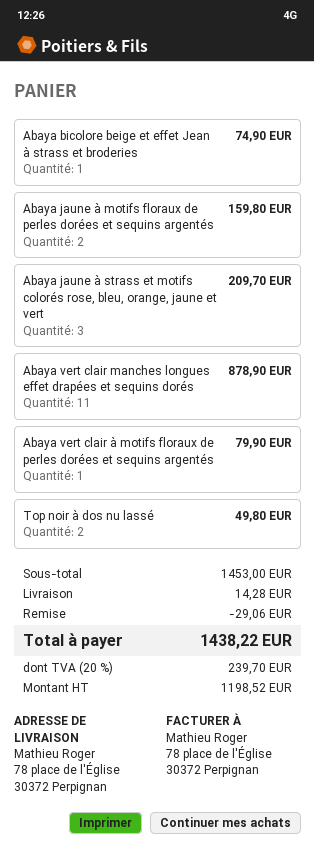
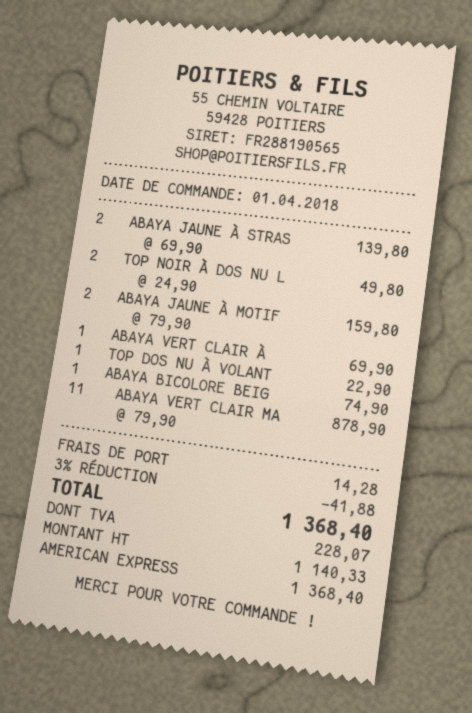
Abaya jaune à strass et motifs colorés rose, bleu, orange, jaune et vert: 3 for 209.70 -> 2 for 139.80
Abaya vert clair à motifs floraux de perles dorées et sequins argentés: 1 for 79.90 -> 1 for 69.90
TOP DOS NU À VOLANT: none -> 1 for 22.90
discount: 29.06 -> 41.88
net: 1198.52 -> 1140.33
tax: 239.70 -> 228.07
total: 1438.22 -> 1368.40

